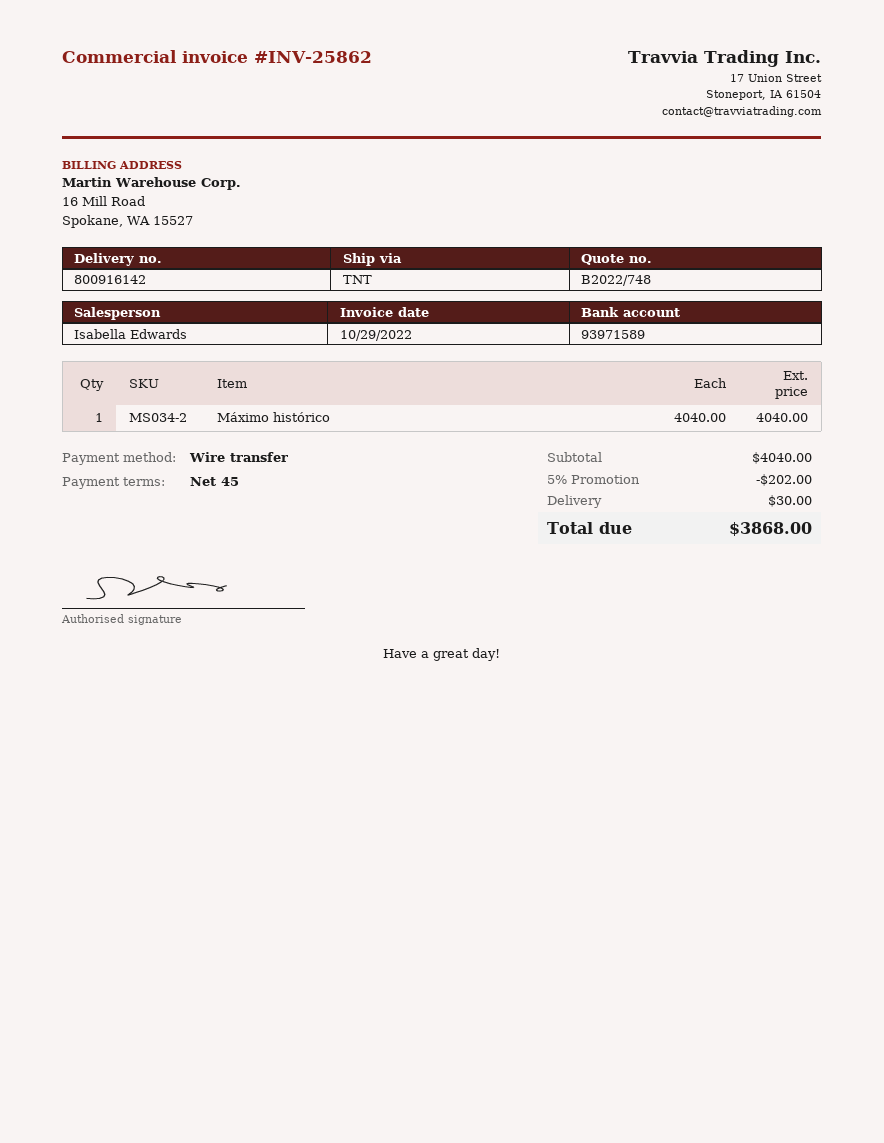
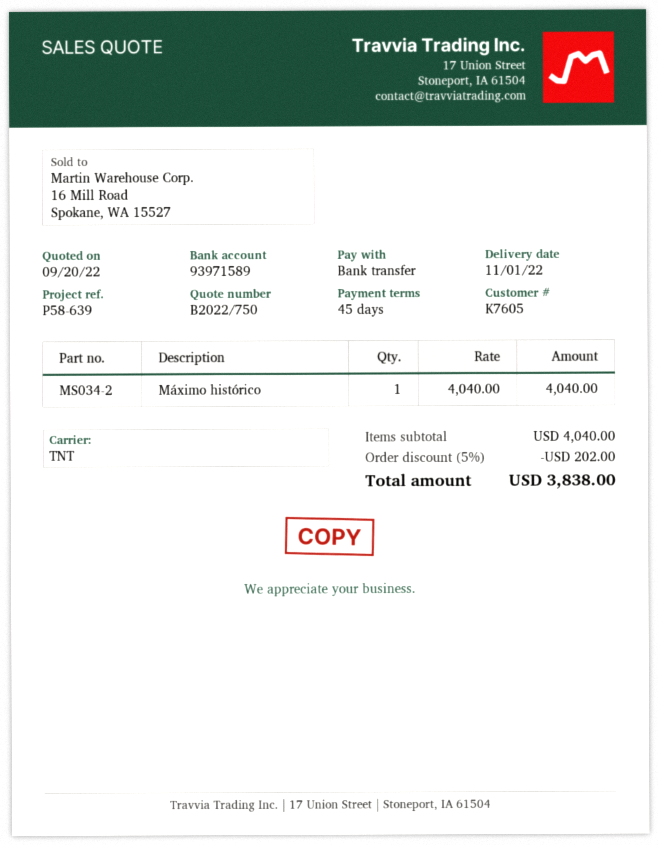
quote number: B2022/748 -> B2022/750
shipping: 30.00 -> none
total: 3868.00 -> 3838.00

